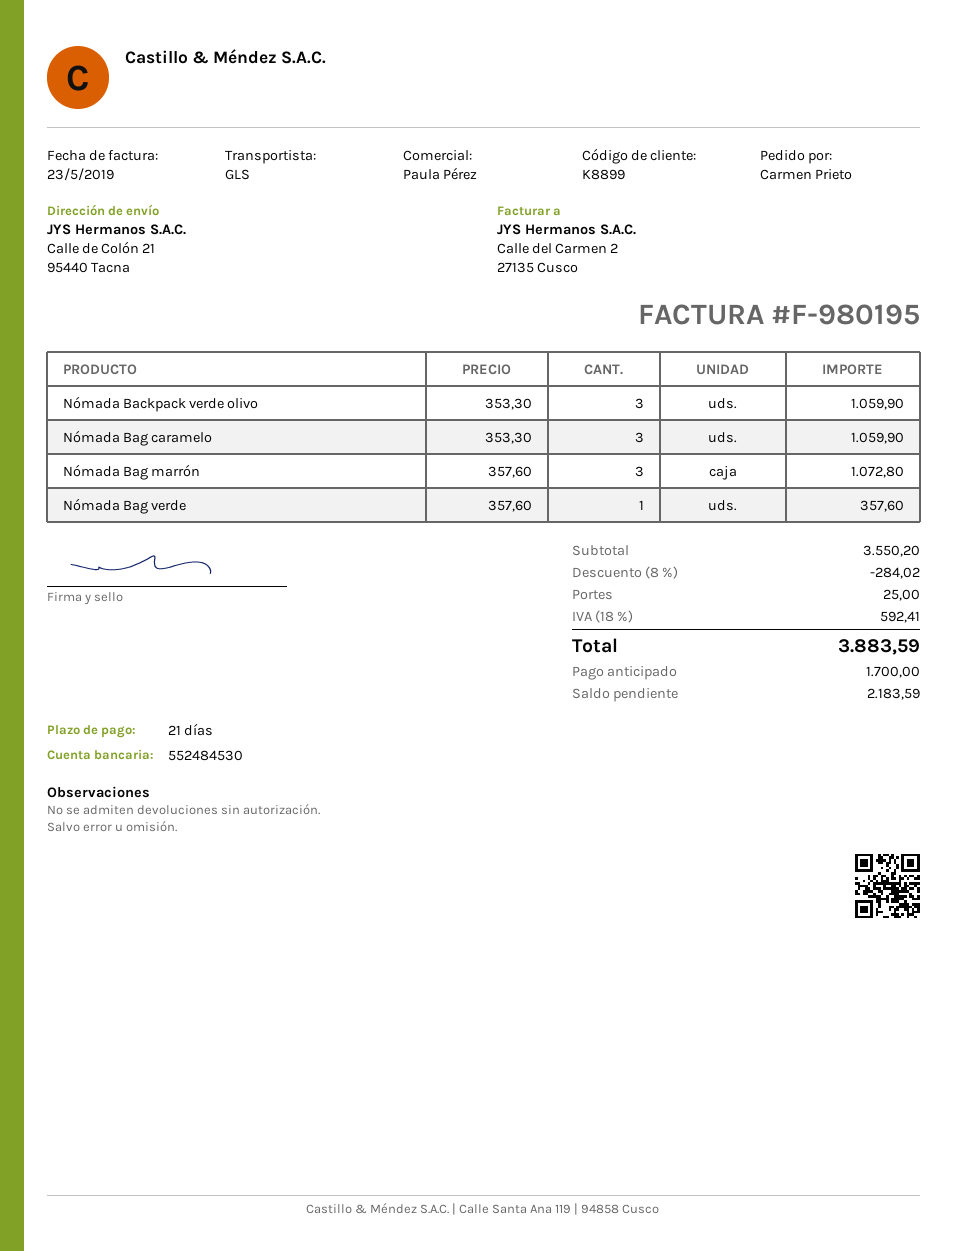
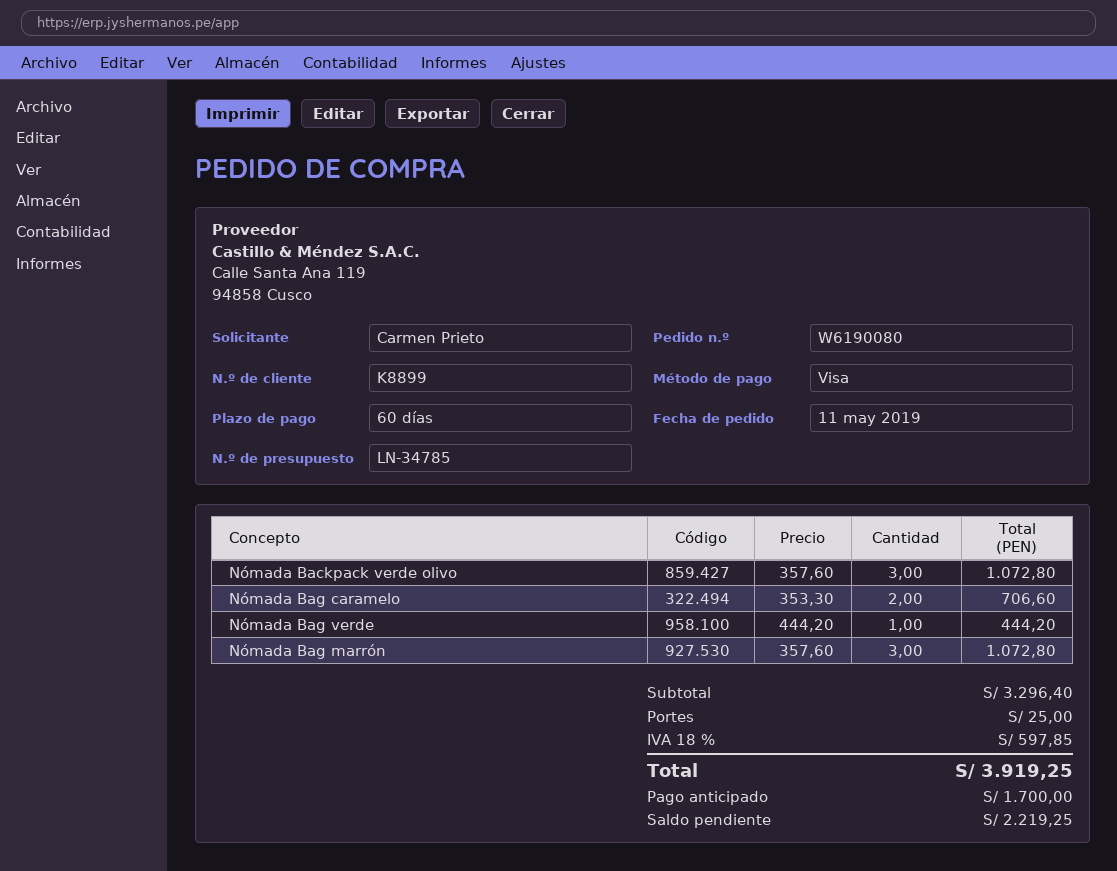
payment terms: 21 days -> 60 days
Nómada Backpack verde olivo: 3 x 353.30 = 1059.90 -> 3 x 357.60 = 1072.80
Nómada Bag caramelo: 3 x 353.30 = 1059.90 -> 2 x 353.30 = 706.60
Nómada Bag verde: 1 x 357.60 = 357.60 -> 1 x 444.20 = 444.20
subtotal: 3550.20 -> 3296.40
discount: 8% = 284.02 -> none
tax: 18% = 592.41 -> 18% = 597.85
total: 3883.59 -> 3919.25
balance: 2183.59 -> 2219.25

